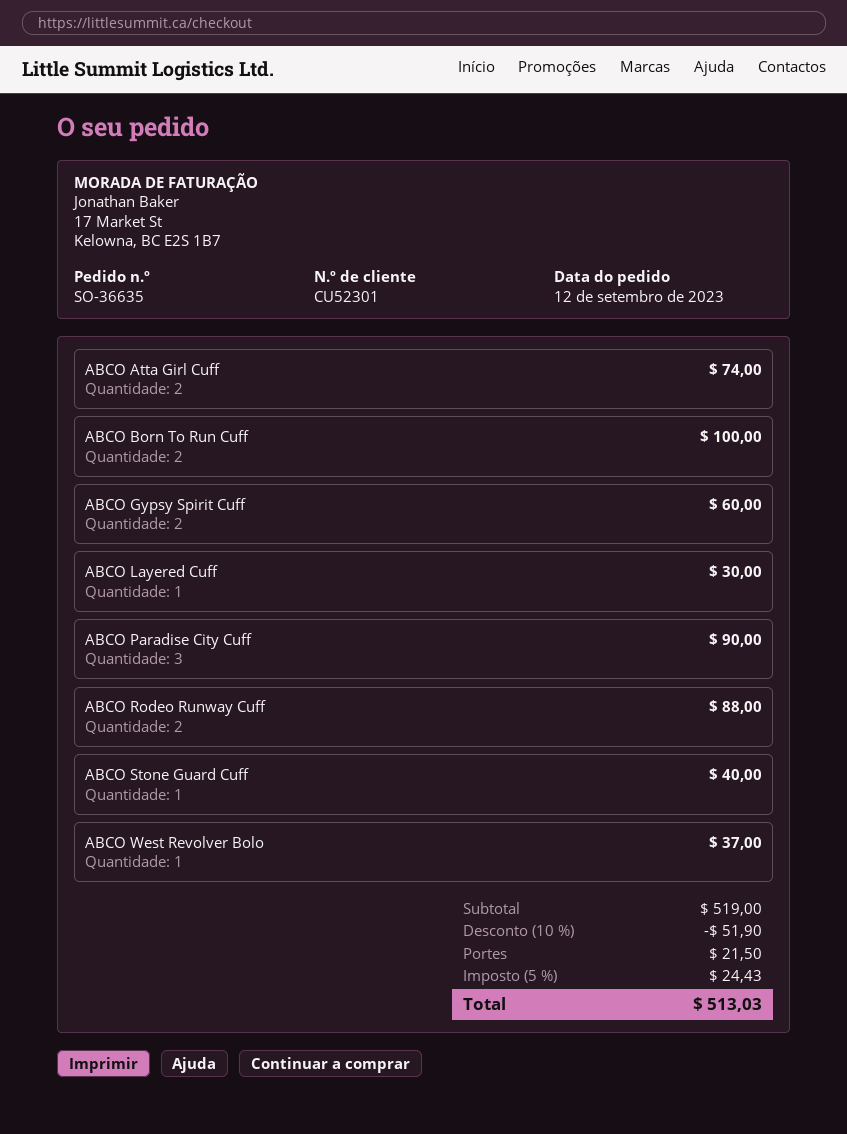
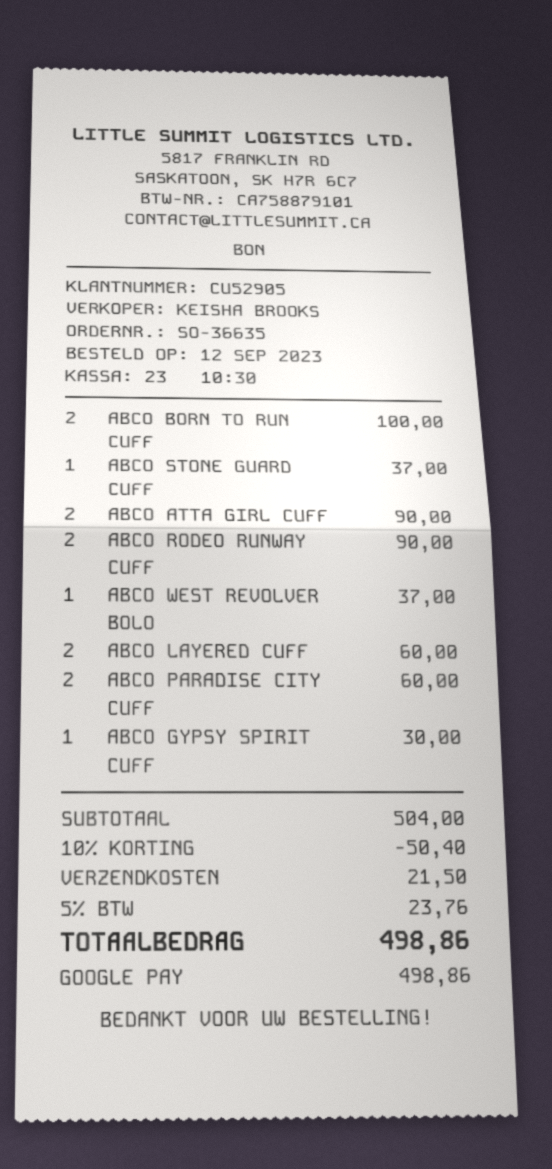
customer number: CU52301 -> CU52905
ABCO Atta Girl Cuff: 2 for 74.00 -> 2 for 90.00
ABCO Gypsy Spirit Cuff: 2 for 60.00 -> 1 for 30.00
ABCO Layered Cuff: 1 for 30.00 -> 2 for 60.00
ABCO Paradise City Cuff: 3 for 90.00 -> 2 for 60.00
ABCO Rodeo Runway Cuff: 2 for 88.00 -> 2 for 90.00
ABCO Stone Guard Cuff: 1 for 40.00 -> 1 for 37.00
subtotal: 519.00 -> 504.00
discount: 10% = 51.90 -> 10% = 50.40
tax: 5% = 24.43 -> 5% = 23.76
total: 513.03 -> 498.86

